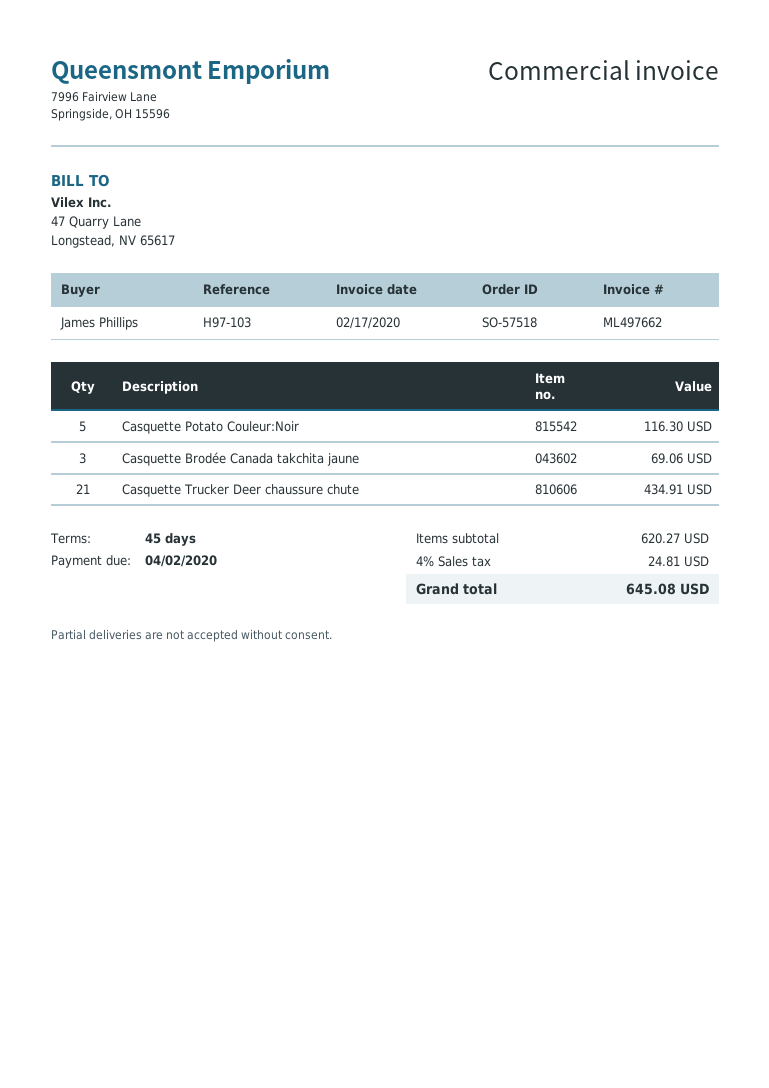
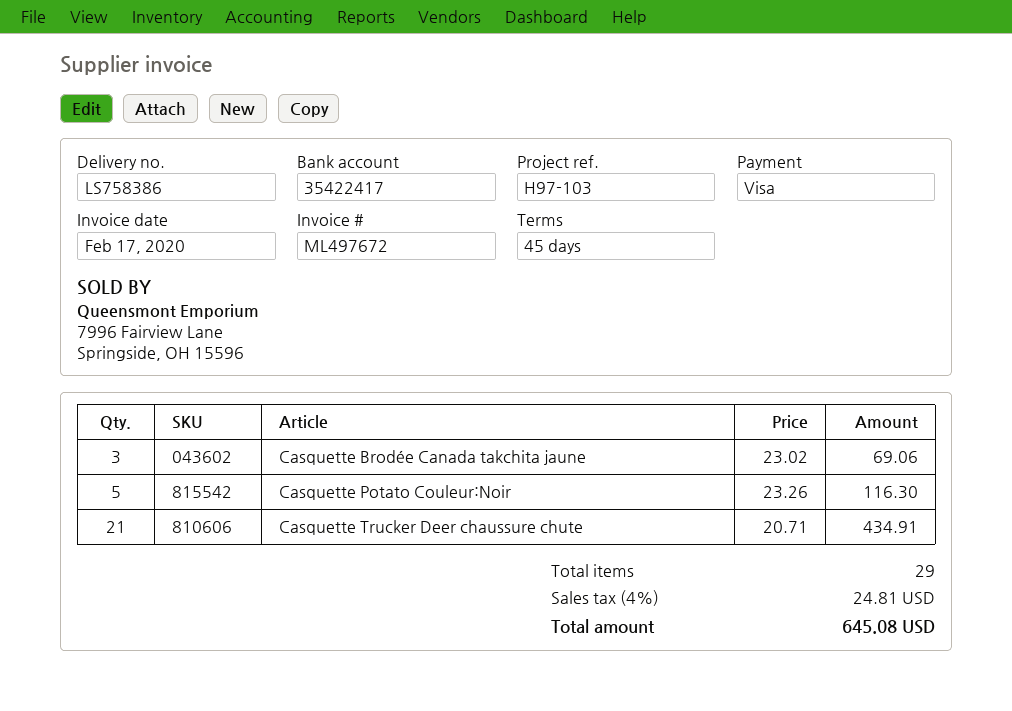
invoice number: ML497662 -> ML497672

